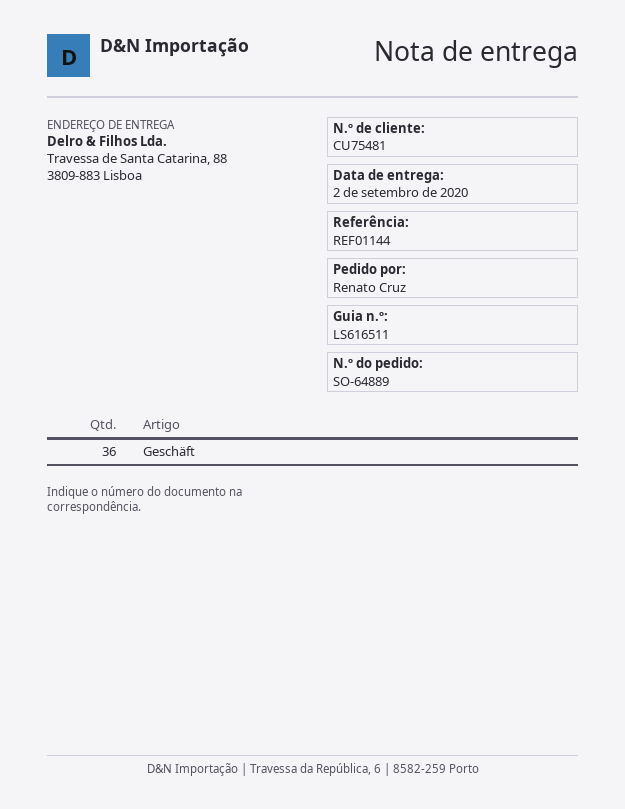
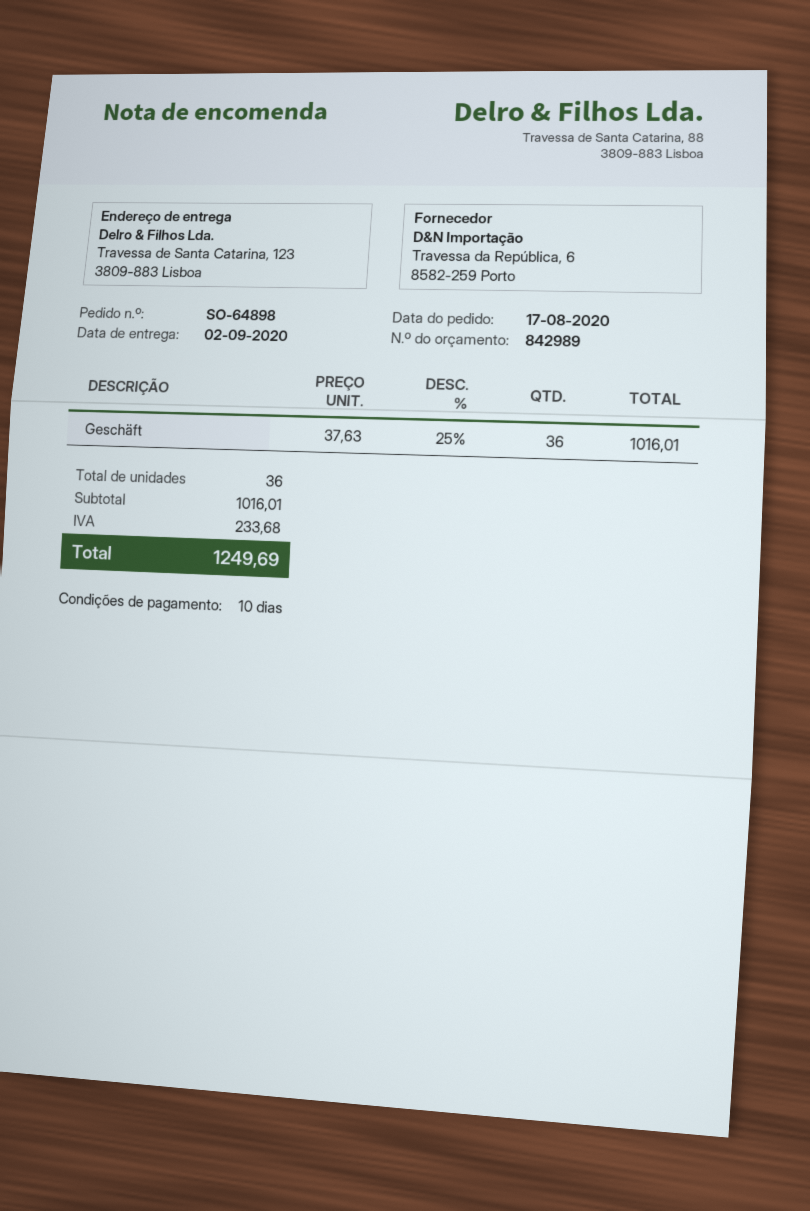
order number: SO-64889 -> SO-64898
ship to: Travessa de Santa Catarina, 88, 3809-883 Lisboa -> Travessa de Santa Catarina, 123, 3809-883 Lisboa

